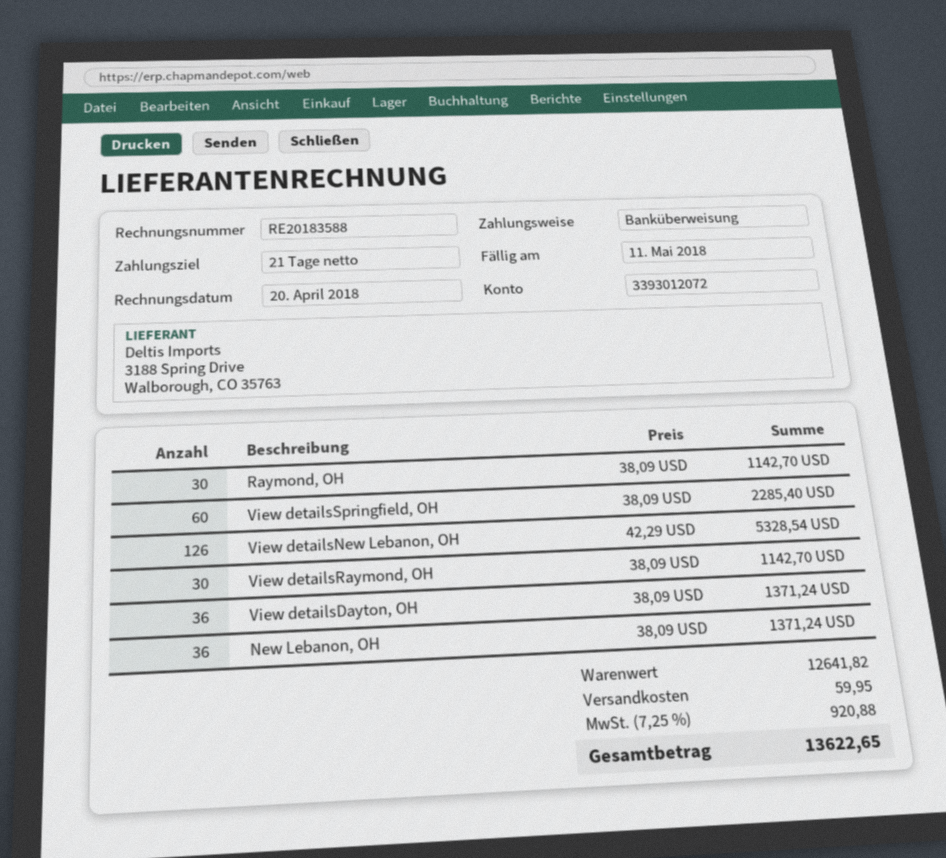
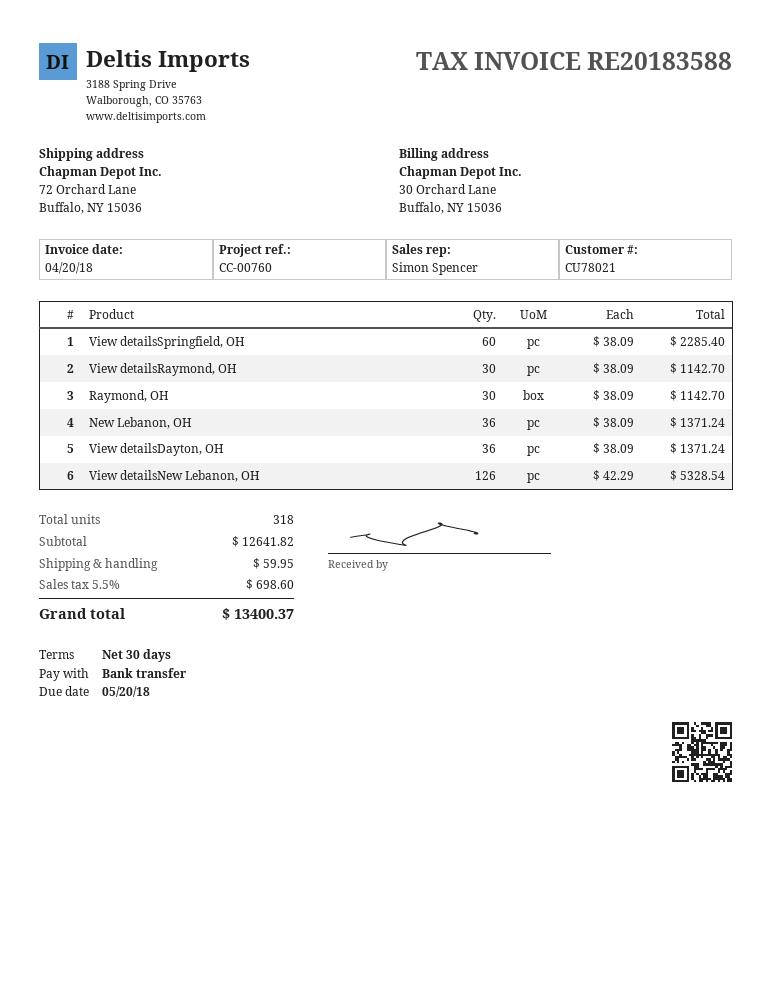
payment terms: 21 days -> 30 days
due date: 2018-05-11 -> 2018-05-20
tax: 7.25% = 920.88 -> 5.5% = 698.60
total: 13622.65 -> 13400.37

